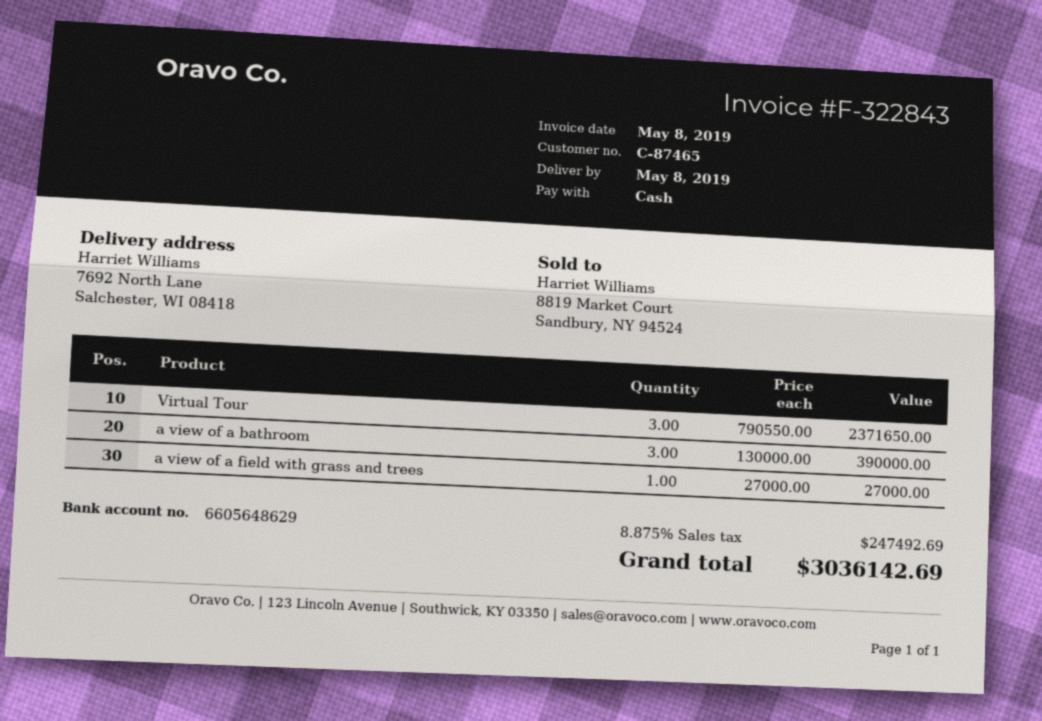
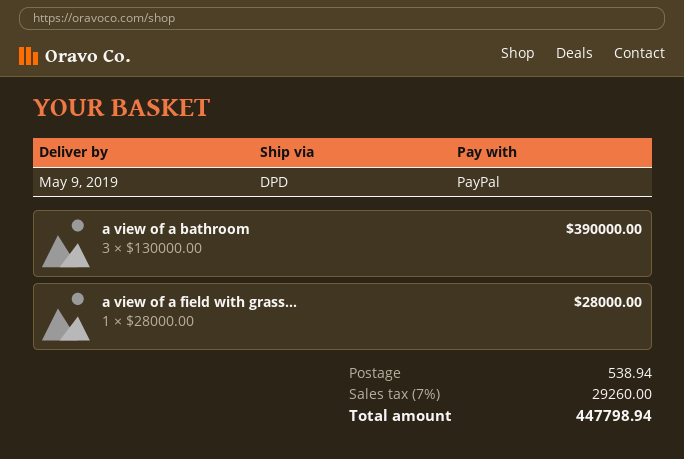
delivery date: 2019-05-08 -> 2019-05-09
payment method: cash -> PayPal
Virtual Tour: 3 x 790550.00 = 2371650.00 -> none
a view of a field with grass and trees: 1 x 27000.00 = 27000.00 -> 1 x 28000.00 = 28000.00
shipping: none -> 538.94
tax: 8.875% = 247492.69 -> 7% = 29260.00
total: 3036142.69 -> 447798.94

